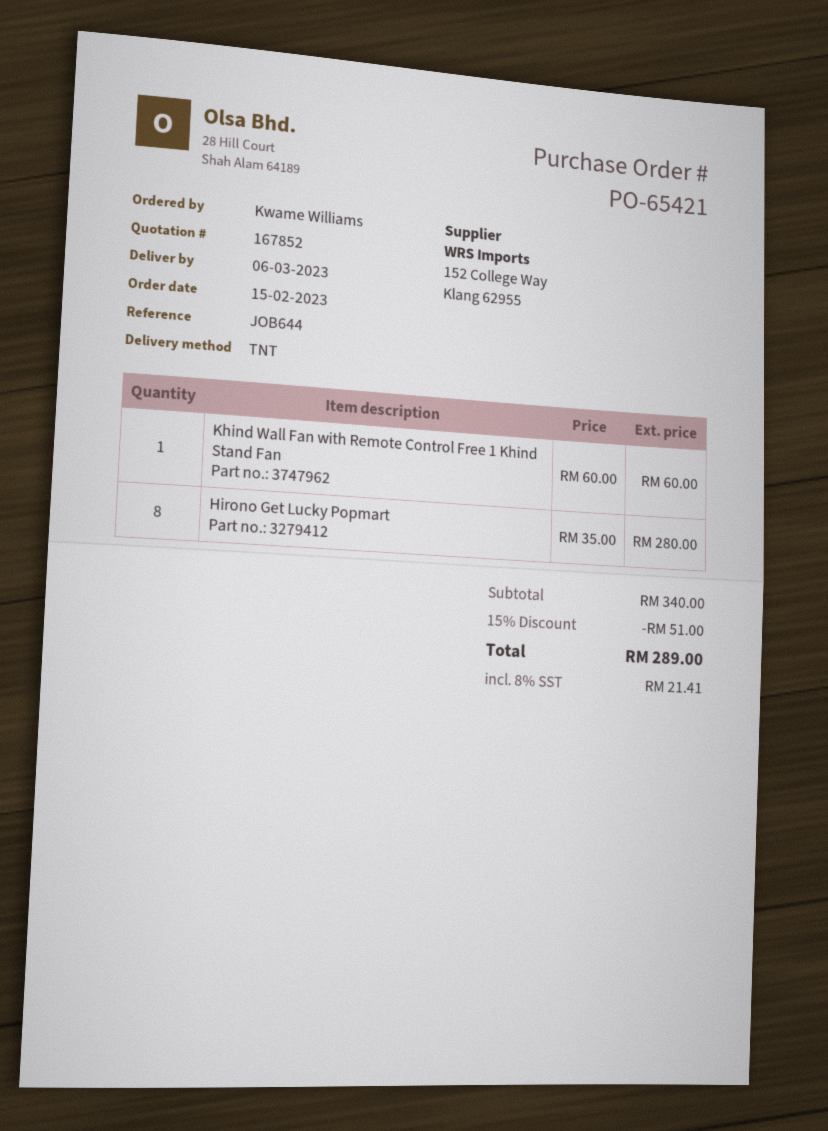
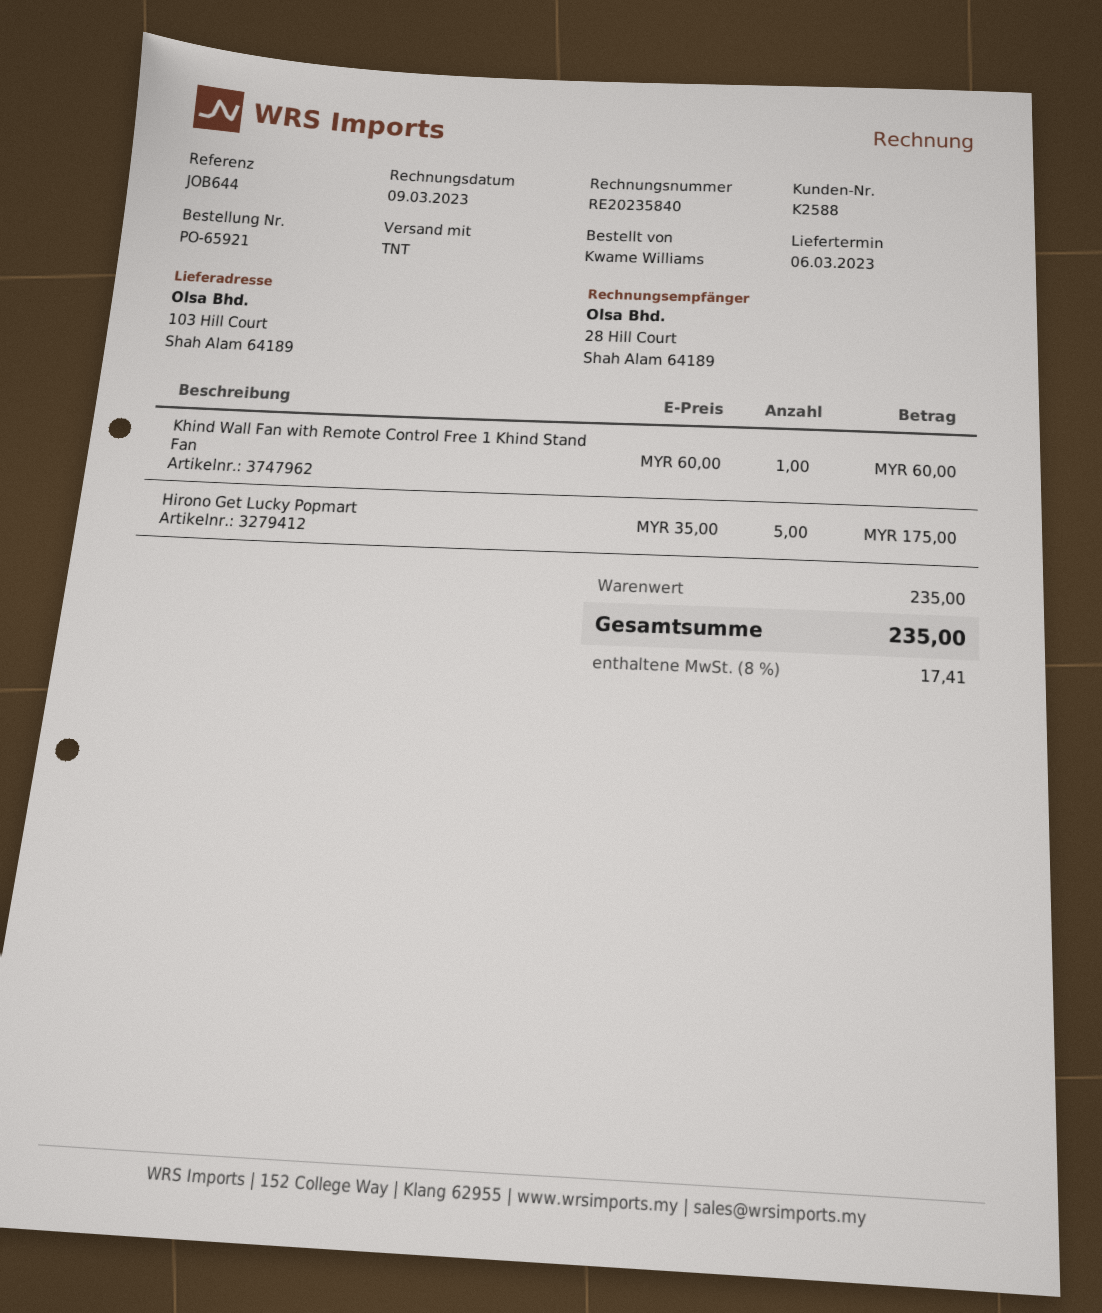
order number: PO-65421 -> PO-65921
Hirono Get Lucky Popmart: 8 x 35.00 = 280.00 -> 5 x 35.00 = 175.00
subtotal: 340.00 -> 235.00
discount: 15% = 51.00 -> none
tax: 8% = 21.41 -> 8% = 17.41
total: 289.00 -> 235.00

